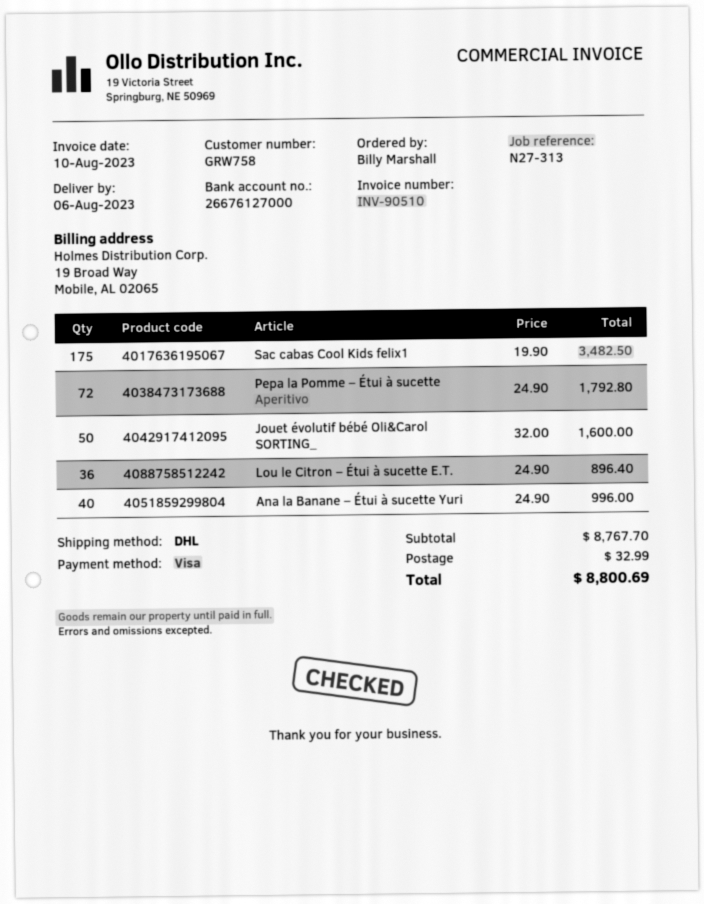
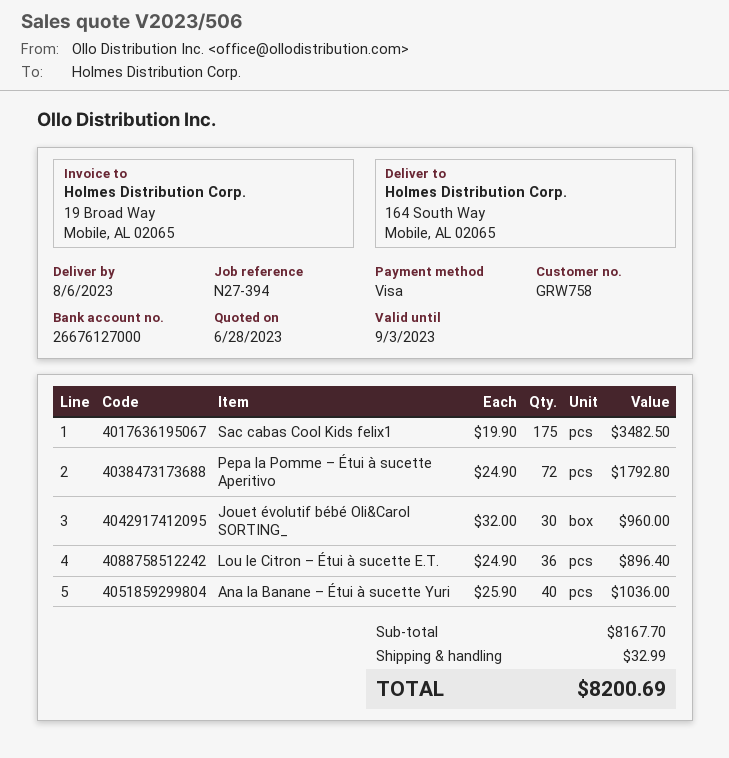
reference: N27-313 -> N27-394
Jouet évolutif bébé Oli&Carol SORTING_: 50 x 32.00 = 1600.00 -> 30 x 32.00 = 960.00
Ana la Banane – Étui à sucette Yuri: 40 x 24.90 = 996.00 -> 40 x 25.90 = 1036.00
subtotal: 8767.70 -> 8167.70
total: 8800.69 -> 8200.69

